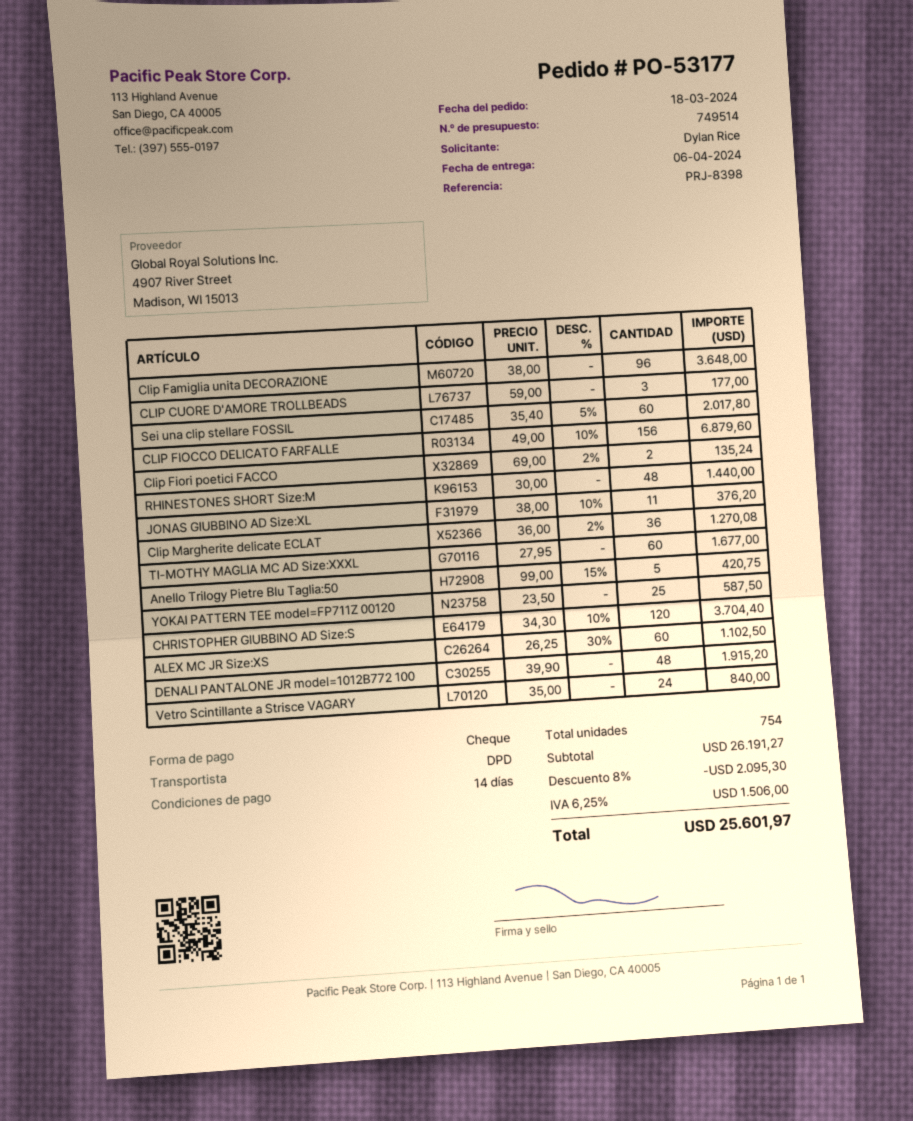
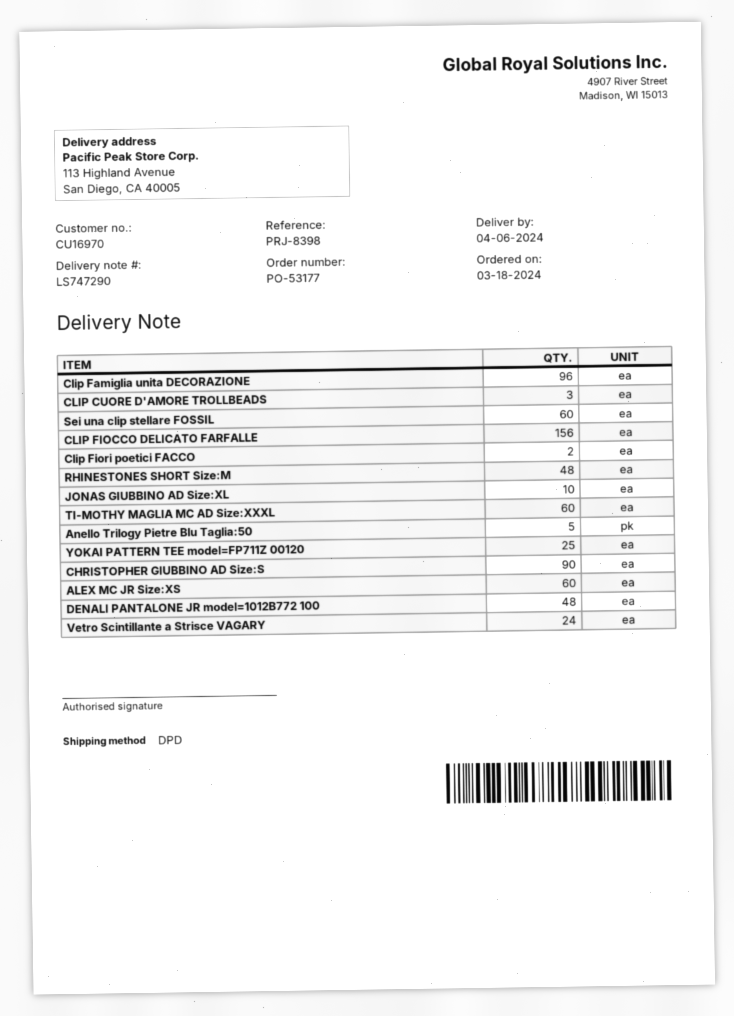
JONAS GIUBBINO AD Size:XL: 11 -> 10
Clip Margherite delicate ECLAT: 36 -> none
CHRISTOPHER GIUBBINO AD Size:S: 120 -> 90

